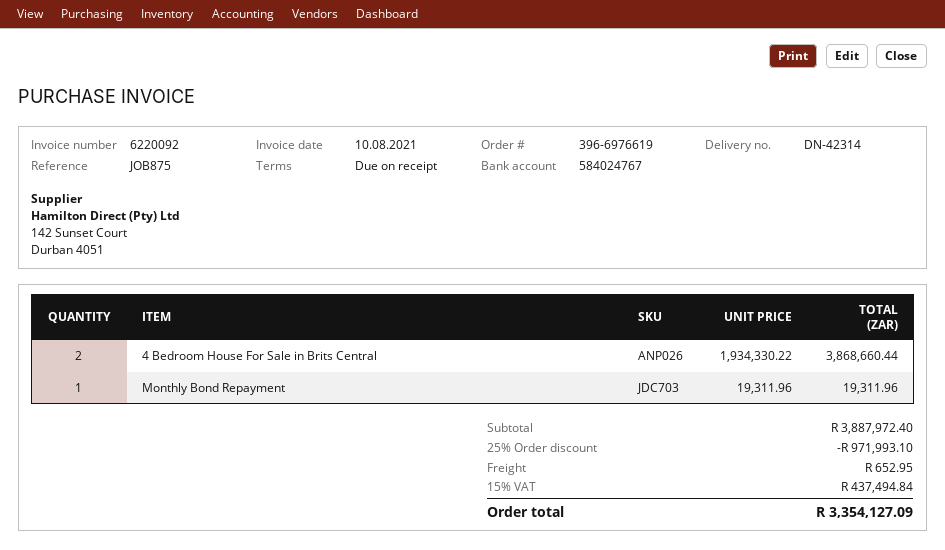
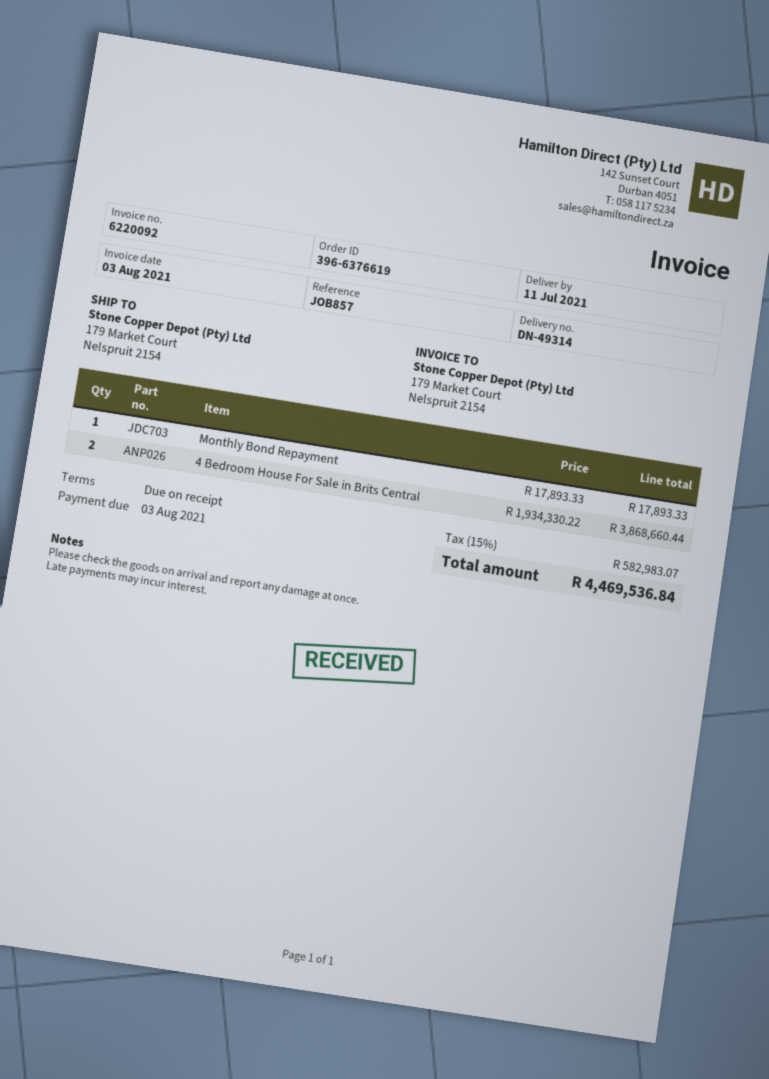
order number: 396-6976619 -> 396-6376619
delivery note number: DN-42314 -> DN-49314
invoice date: 2021-08-10 -> 2021-08-03
reference: JOB875 -> JOB857
Monthly Bond Repayment: 1 x 19311.96 = 19311.96 -> 1 x 17893.33 = 17893.33
discount: 25% = 971993.10 -> none
shipping: 652.95 -> none
tax: 15% = 437494.84 -> 15% = 582983.07
total: 3354127.09 -> 4469536.84

